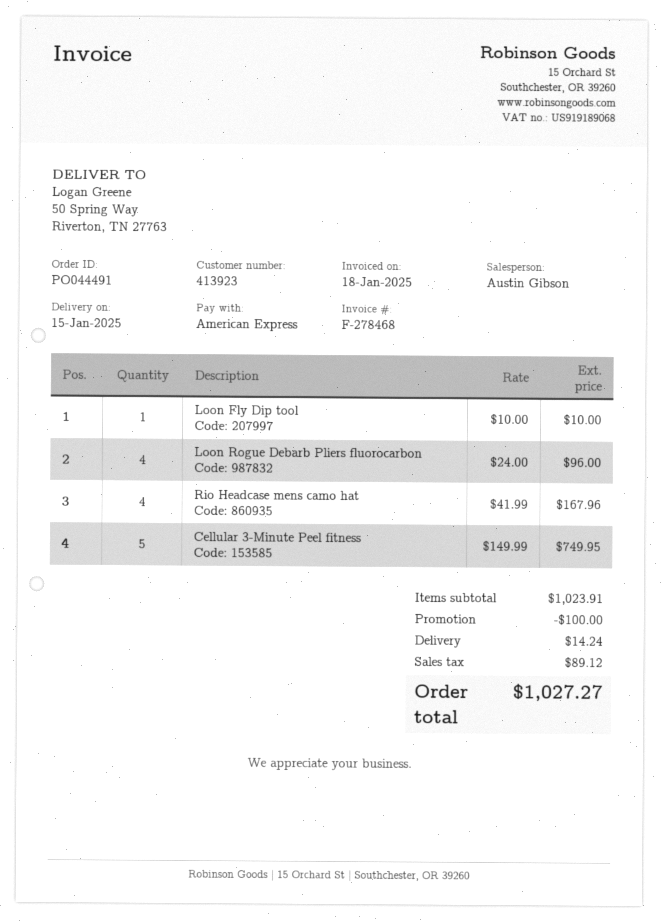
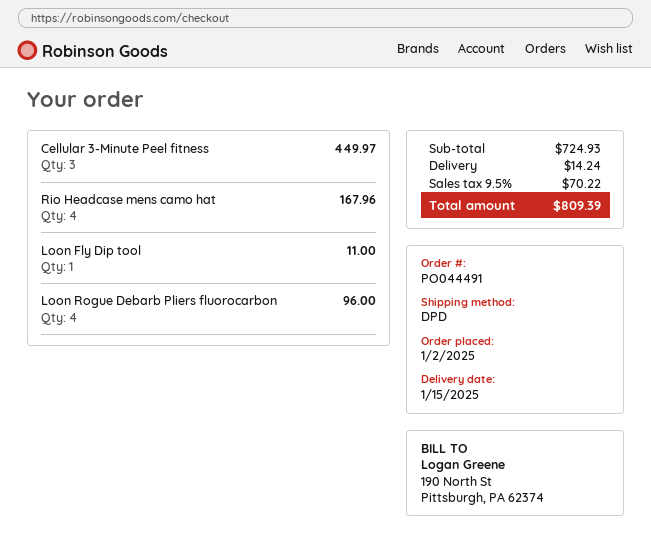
Loon Fly Dip tool: 1 for 10.00 -> 1 for 11.00
Cellular 3-Minute Peel fitness: 5 for 749.95 -> 3 for 449.97
subtotal: 1023.91 -> 724.93
discount: 100.00 -> none
tax: 89.12 -> 70.22
total: 1027.27 -> 809.39

